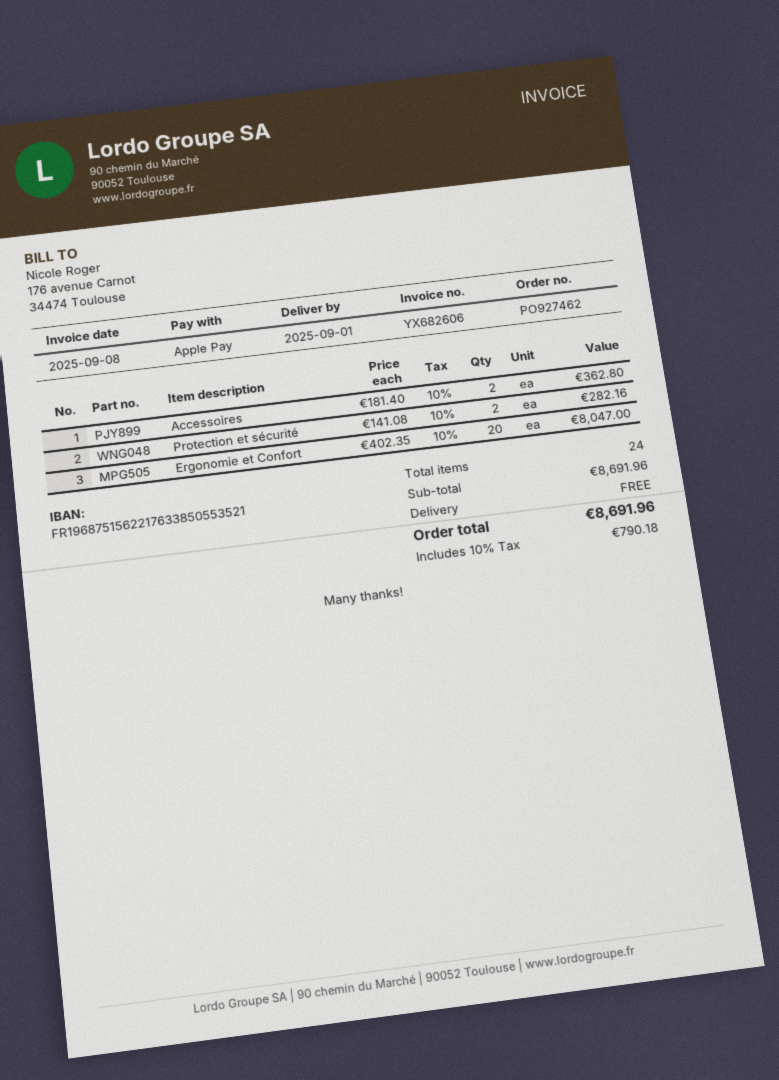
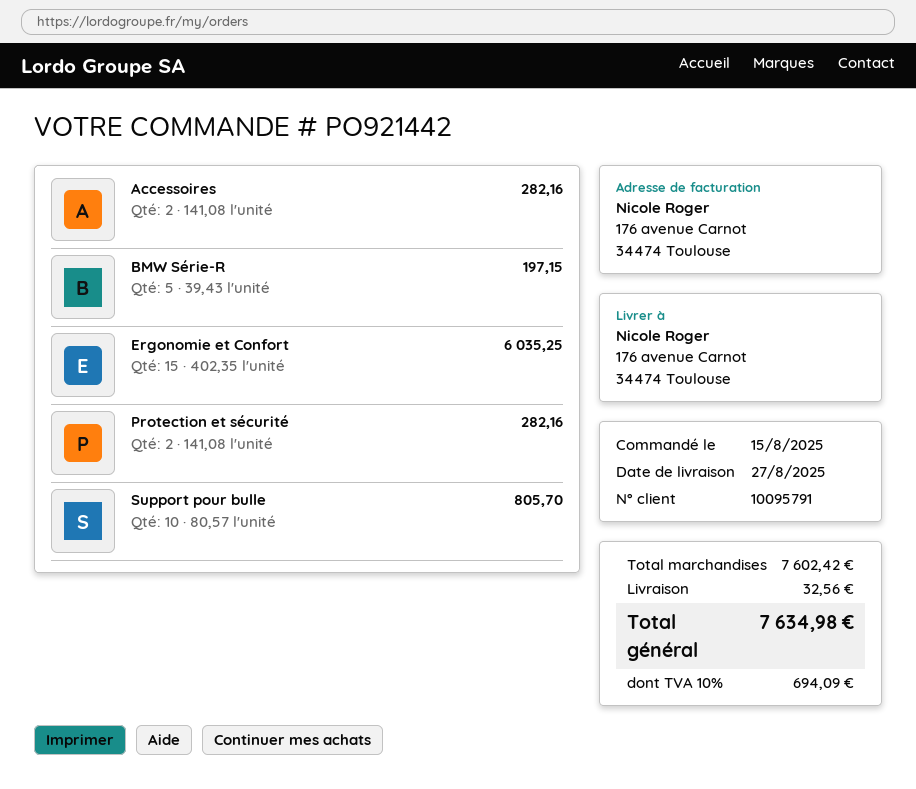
order number: PO927462 -> PO921442
delivery date: 2025-09-01 -> 2025-08-27
Accessoires: 2 x 181.40 = 362.80 -> 2 x 141.08 = 282.16
Ergonomie et Confort: 20 x 402.35 = 8047.00 -> 15 x 402.35 = 6035.25
BMW Série-R: none -> 5 x 39.43 = 197.15
Support pour bulle: none -> 10 x 80.57 = 805.70
subtotal: 8691.96 -> 7602.42
shipping: 0.00 -> 32.56
tax: 10% = 790.18 -> 10% = 694.09
total: 8691.96 -> 7634.98

